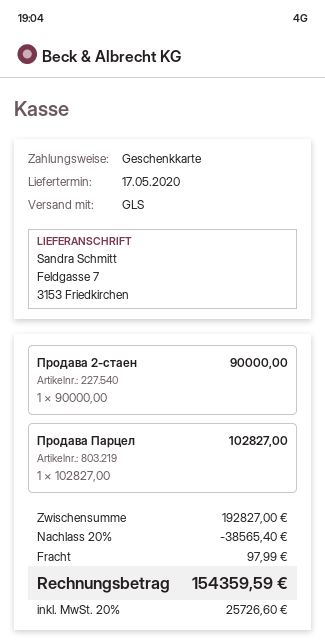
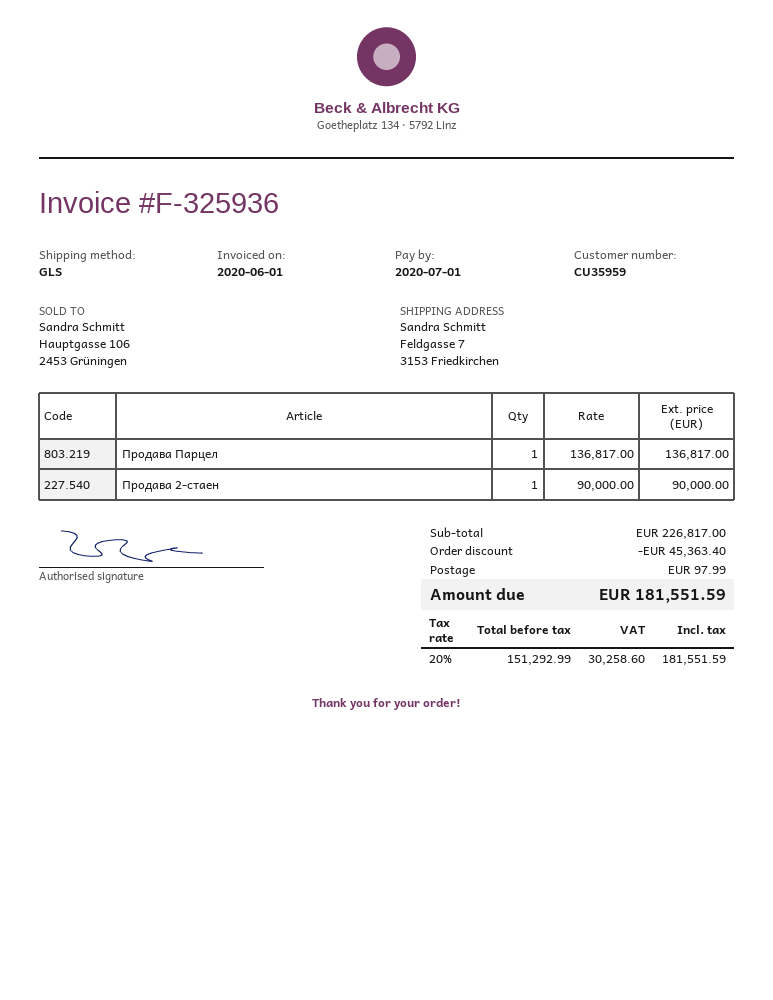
Продава Парцел: 1 x 102827.00 = 102827.00 -> 1 x 136817.00 = 136817.00
subtotal: 192827.00 -> 226817.00
discount: 38565.40 -> 45363.40
tax: 20% = 25726.60 -> 20% = 30258.60
total: 154359.59 -> 181551.59

